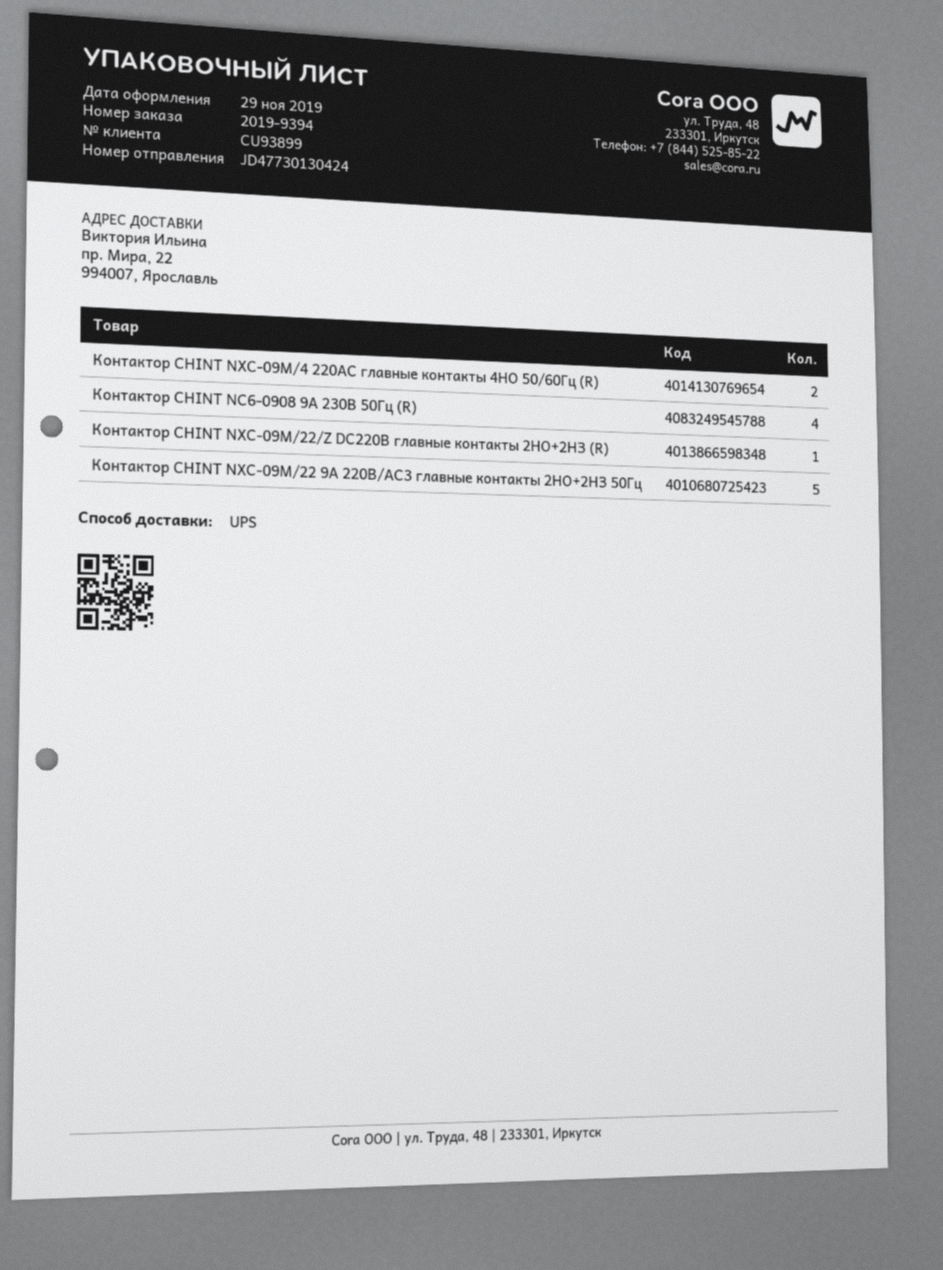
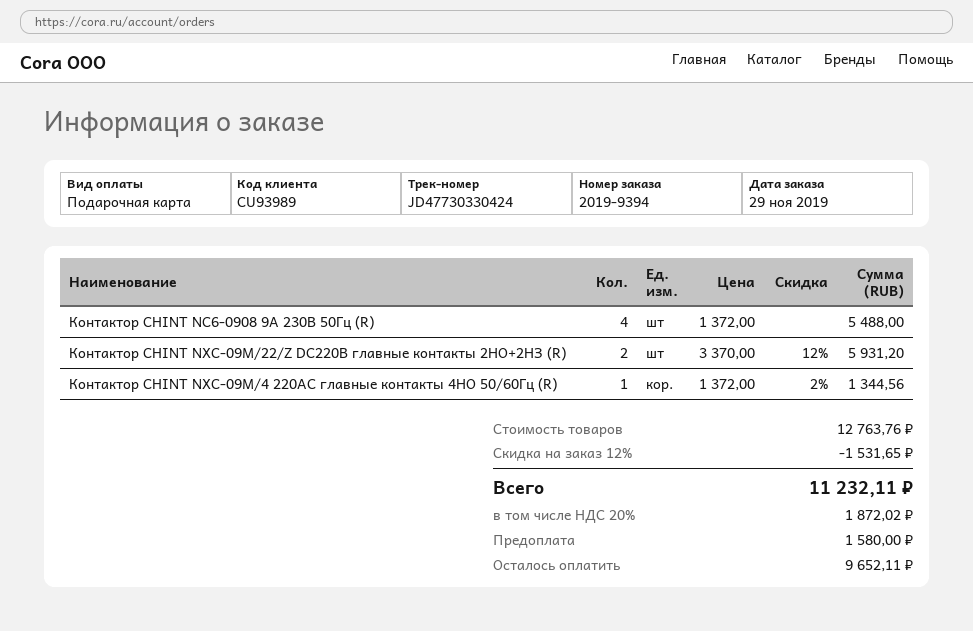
customer number: CU93899 -> CU93989
tracking number: JD47730130424 -> JD47730330424
Контактор CHINT NXC-09M/4 220AC главные контакты 4НO 50/60Гц (R): 2 -> 1
Контактор CHINT NXC-09M/22/Z DC220В главные контакты 2НО+2НЗ (R): 1 -> 2
Контактор CHINT NXC-09M/22 9A 220В/АС3 главные контакты 2НО+2НЗ 50Гц: 5 -> none

